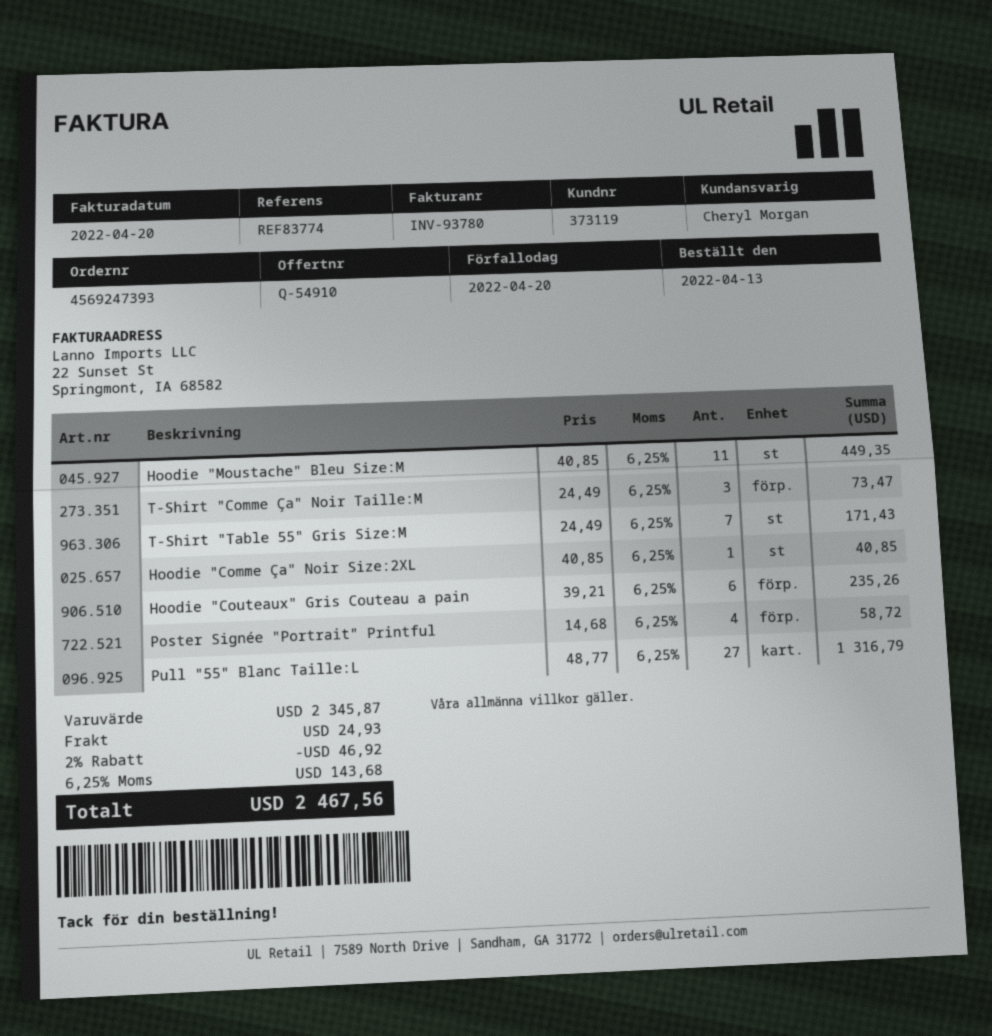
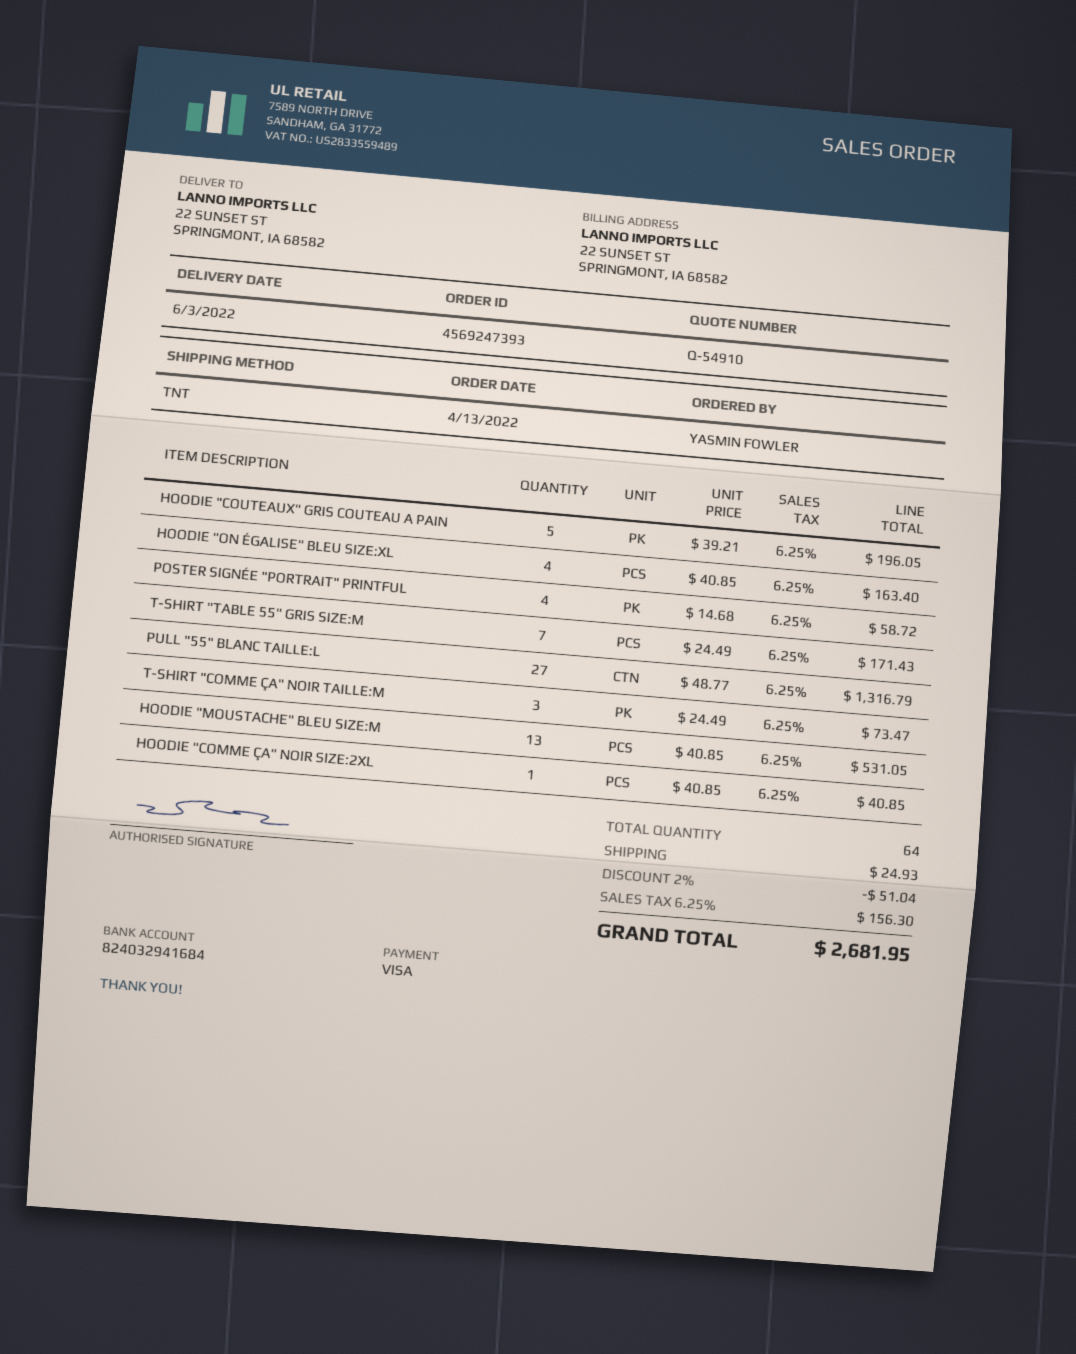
Hoodie "Moustache" Bleu Size:M: 11 x 40.85 = 449.35 -> 13 x 40.85 = 531.05
Hoodie "Couteaux" Gris Couteau a pain: 6 x 39.21 = 235.26 -> 5 x 39.21 = 196.05
HOODIE "ON ÉGALISE" BLEU SIZE:XL: none -> 4 x 40.85 = 163.40
discount: 2% = 46.92 -> 2% = 51.04
tax: 6.25% = 143.68 -> 6.25% = 156.30
total: 2467.56 -> 2681.95

